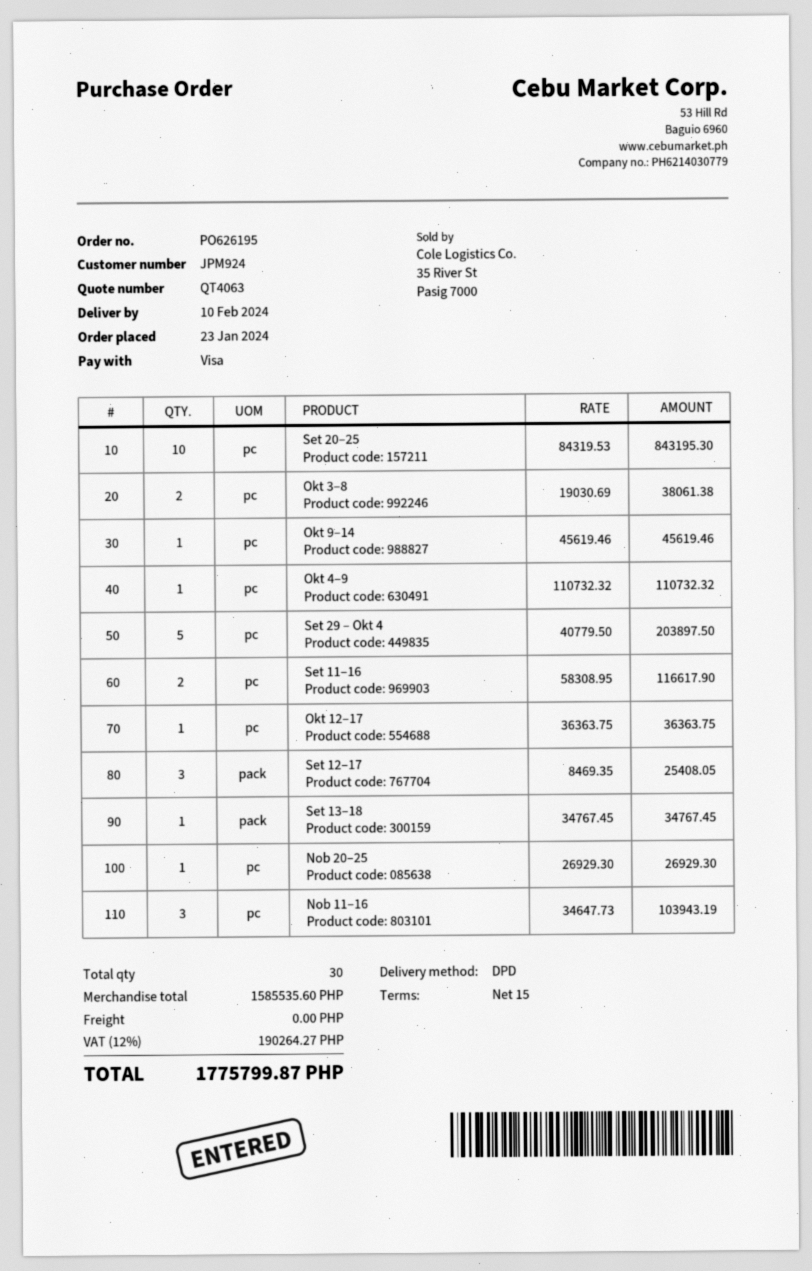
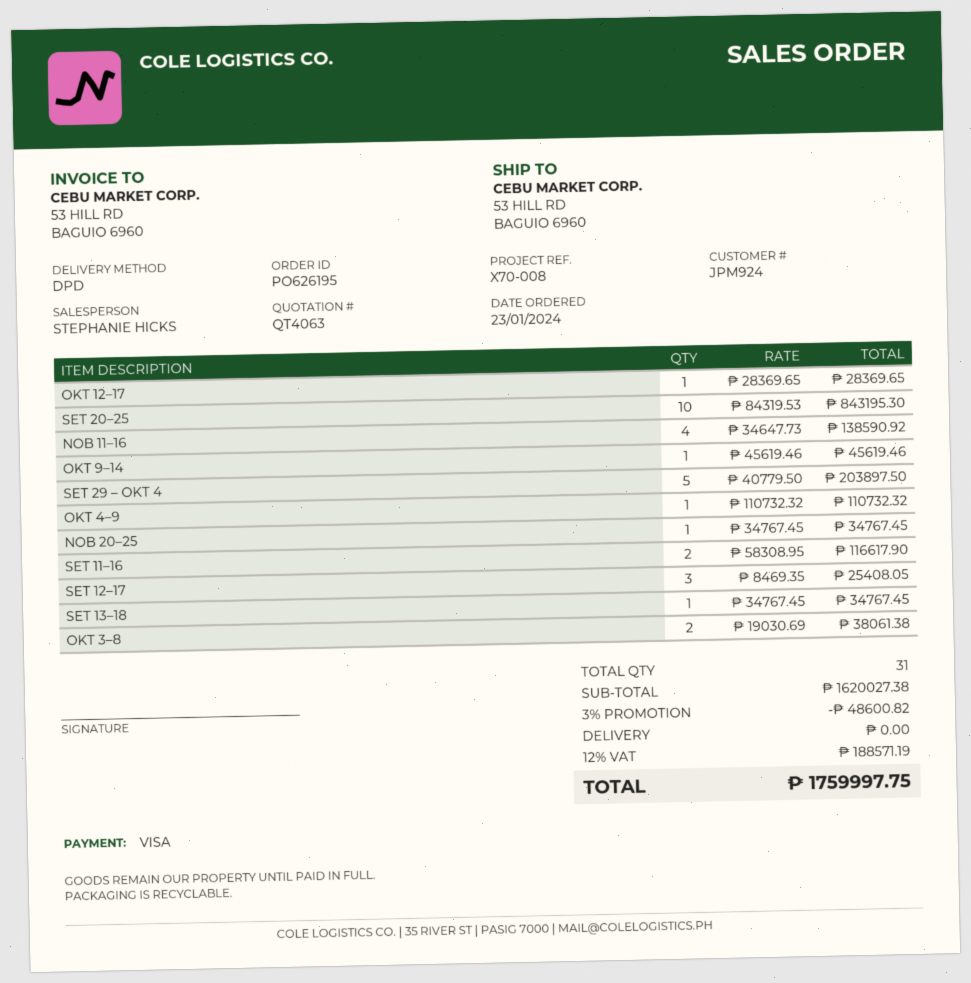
Okt 12–17: 1 x 36363.75 = 36363.75 -> 1 x 28369.65 = 28369.65
Nob 20–25: 1 x 26929.30 = 26929.30 -> 1 x 34767.45 = 34767.45
Nob 11–16: 3 x 34647.73 = 103943.19 -> 4 x 34647.73 = 138590.92
total quantity: 30 -> 31
subtotal: 1585535.60 -> 1620027.38
discount: none -> 3% = 48600.82
tax: 12% = 190264.27 -> 12% = 188571.19
total: 1775799.87 -> 1759997.75

